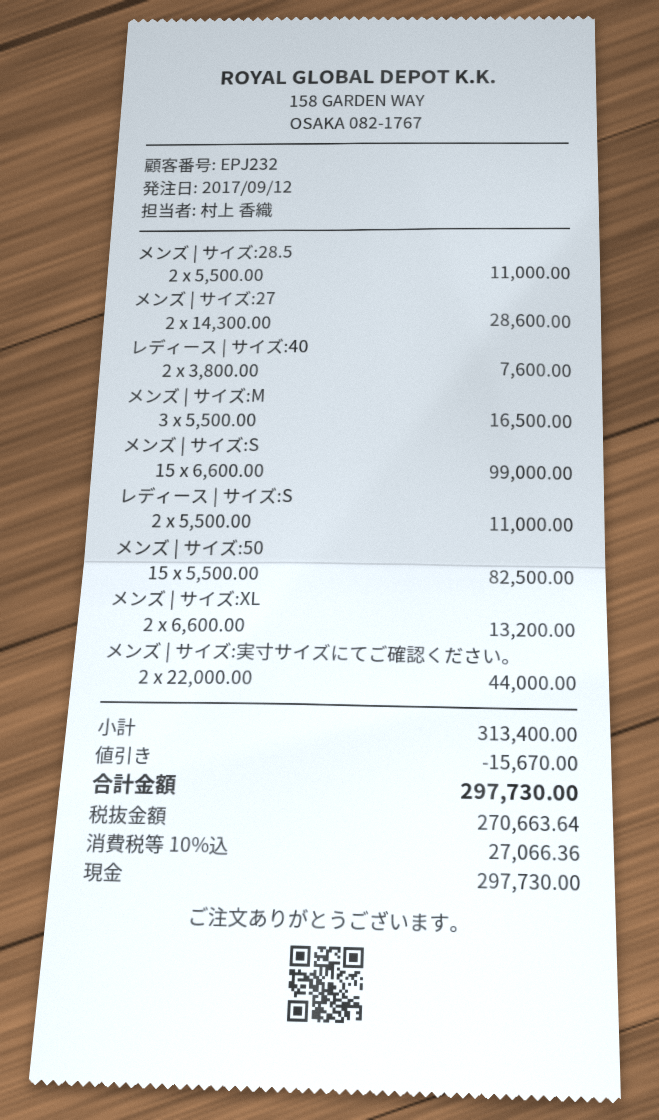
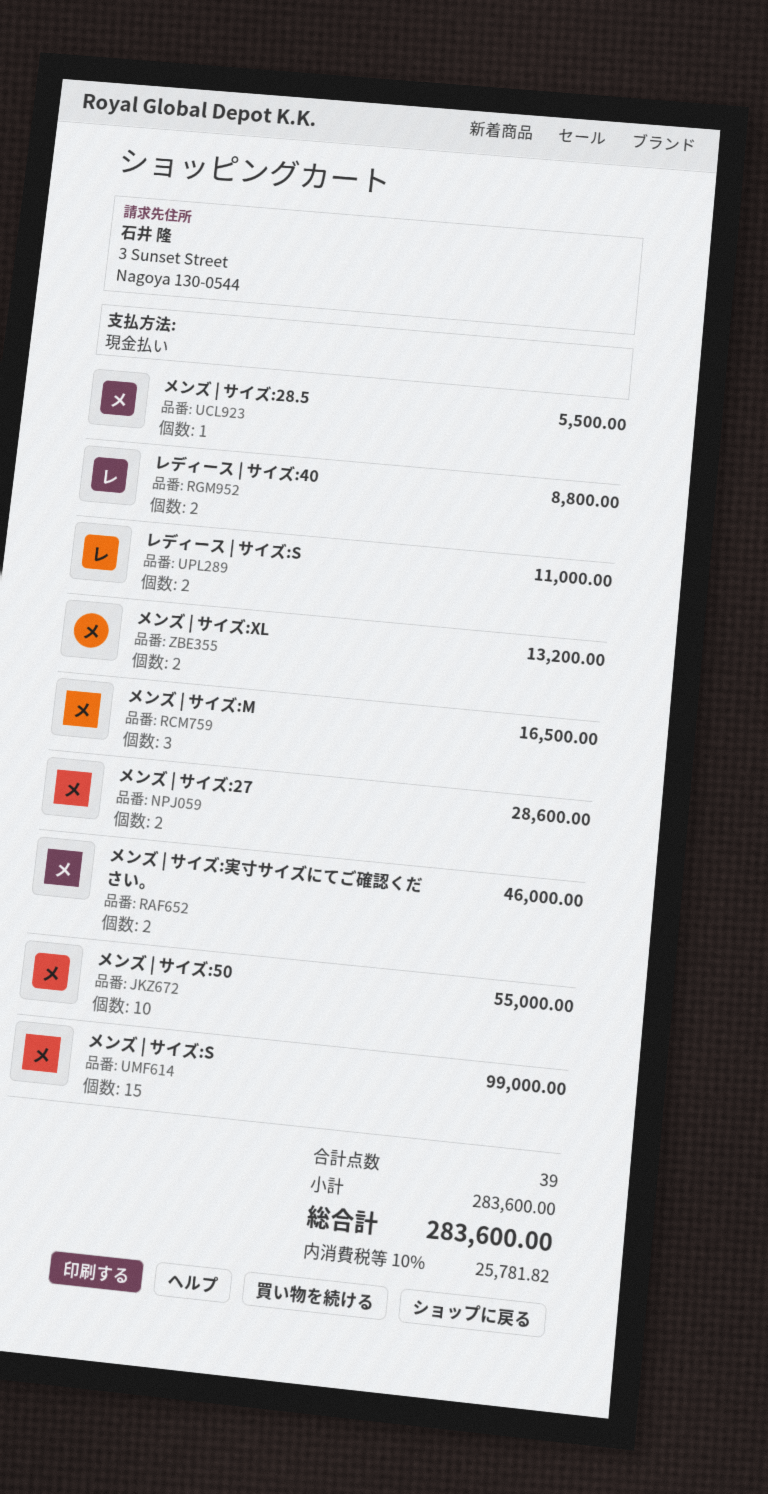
メンズ | サイズ:28.5: 2 for 11000.00 -> 1 for 5500.00
レディース | サイズ:40: 2 for 7600.00 -> 2 for 8800.00
メンズ | サイズ:50: 15 for 82500.00 -> 10 for 55000.00
メンズ | サイズ:実寸サイズにてご確認ください。: 2 for 44000.00 -> 2 for 46000.00
subtotal: 313400.00 -> 283600.00
discount: 15670.00 -> none
tax: 10% = 27066.36 -> 10% = 25781.82
total: 297730.00 -> 283600.00

